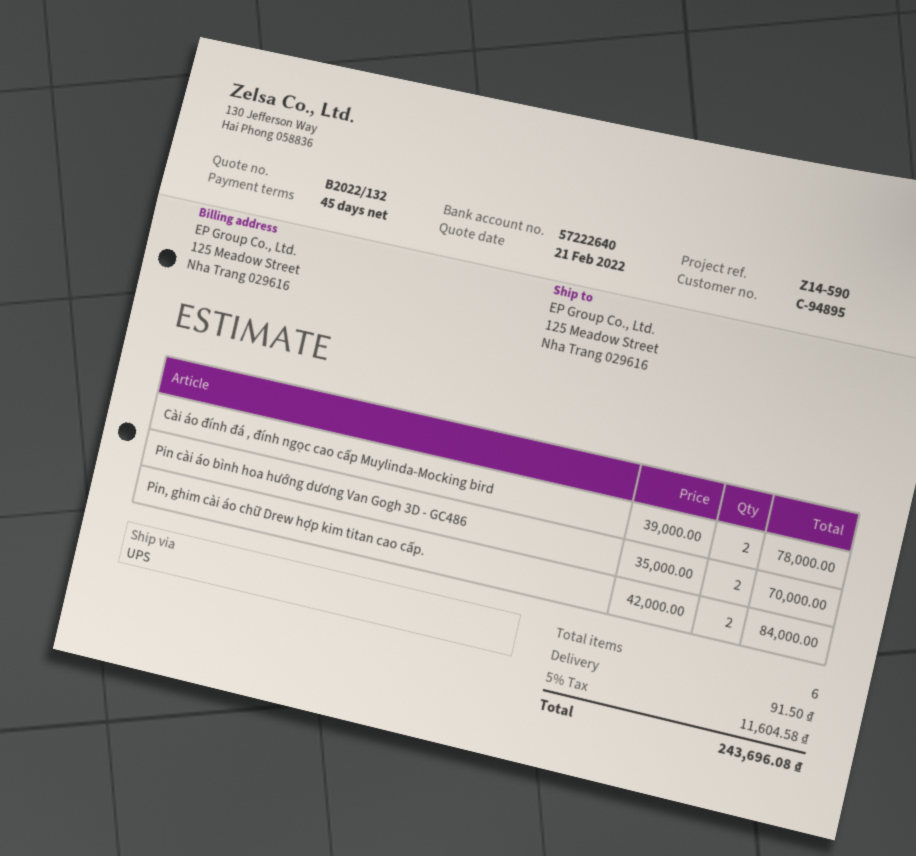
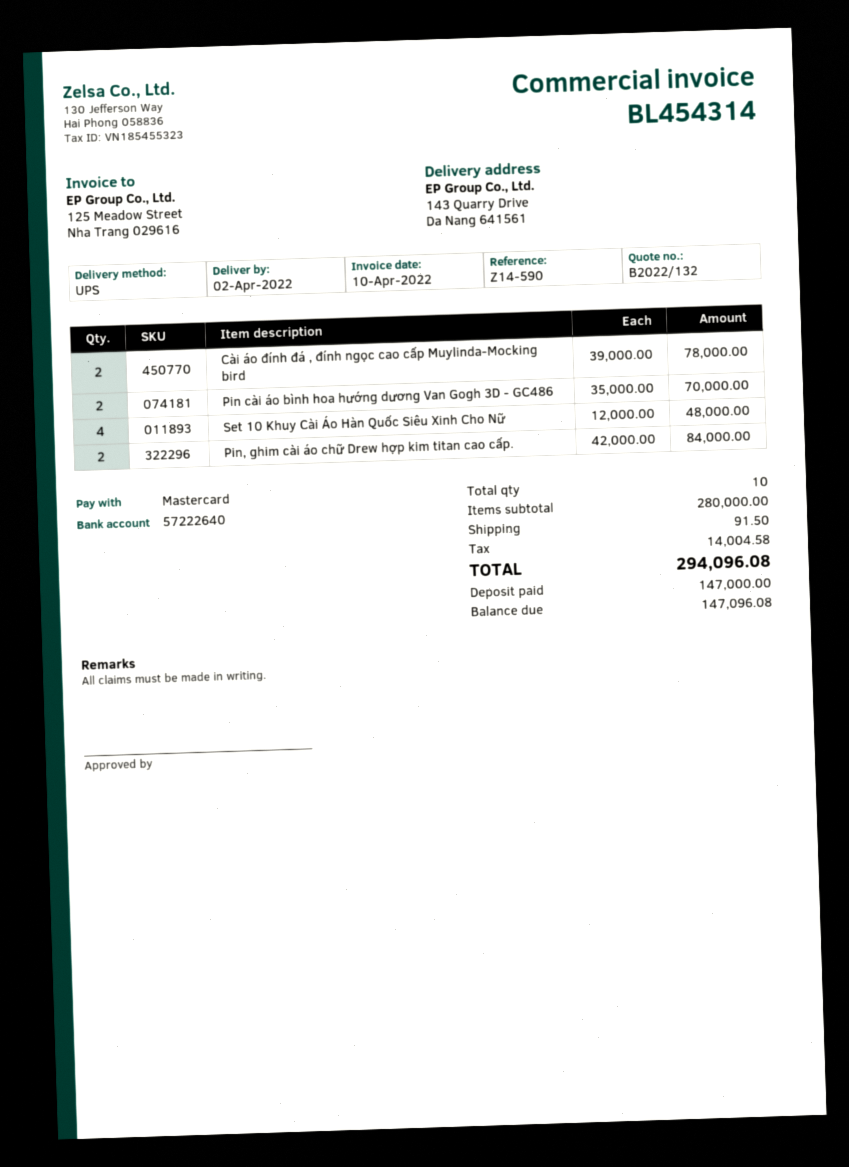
ship to: 125 Meadow Street, Nha Trang 029616 -> 143 Quarry Drive, Da Nang 641561
Set 10 Khuy Cài Áo Hàn Quốc Siêu Xinh Cho Nữ: none -> 4 x 12000.00 = 48000.00
total quantity: 6 -> 10
tax: 11604.58 -> 14004.58
total: 243696.08 -> 294096.08

